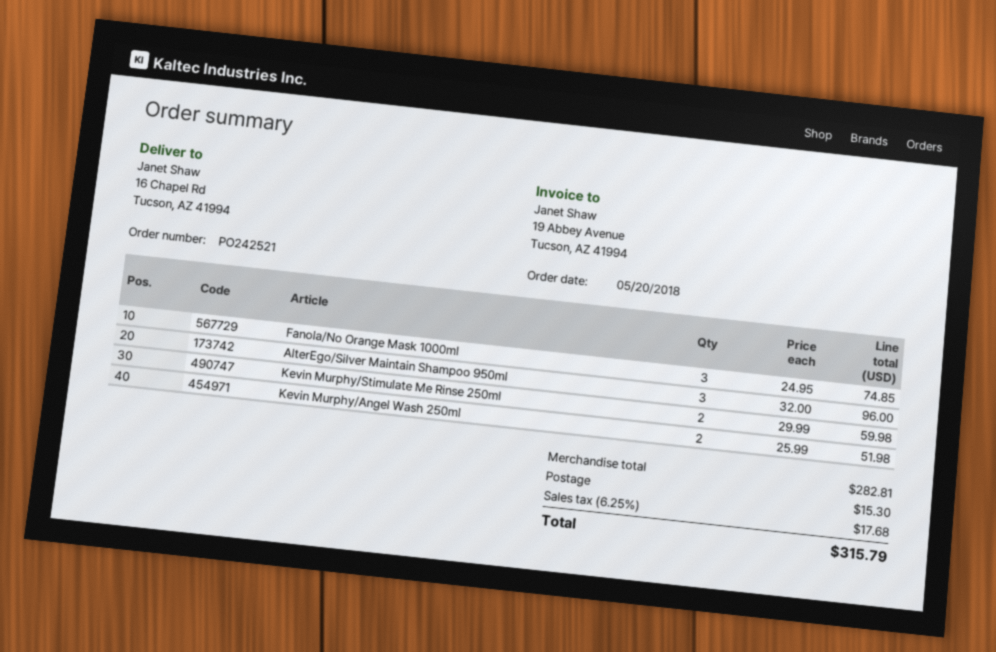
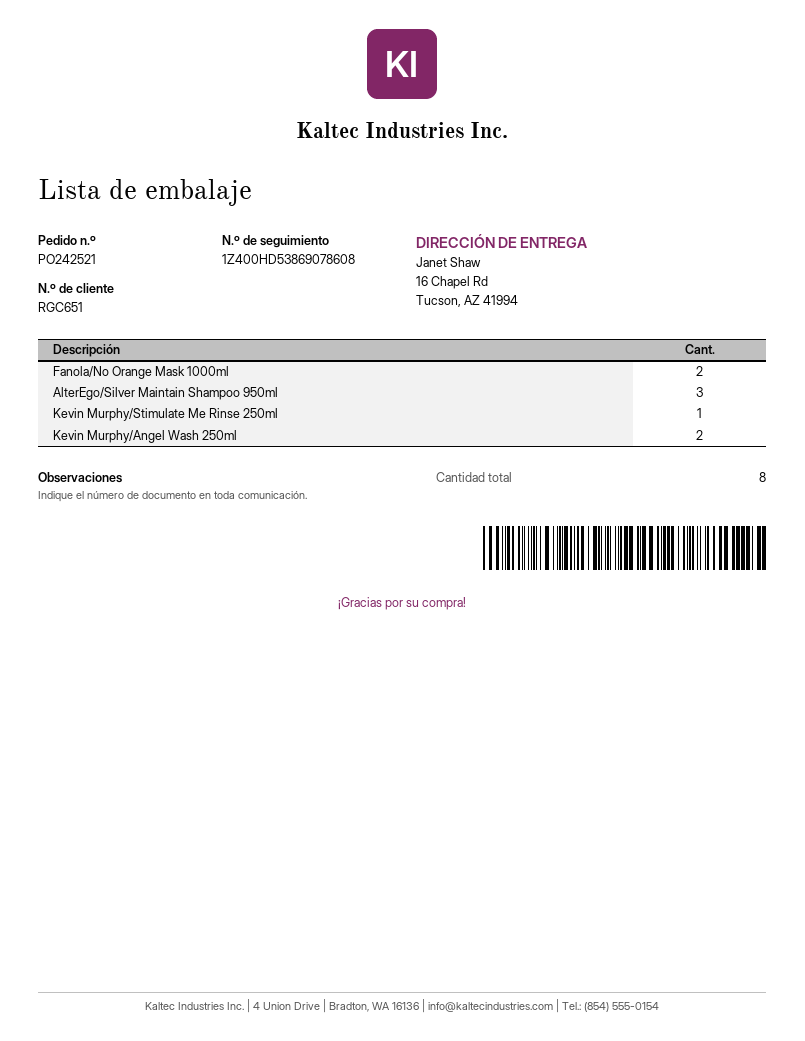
Fanola/No Orange Mask 1000ml: 3 -> 2
Kevin Murphy/Stimulate Me Rinse 250ml: 2 -> 1

